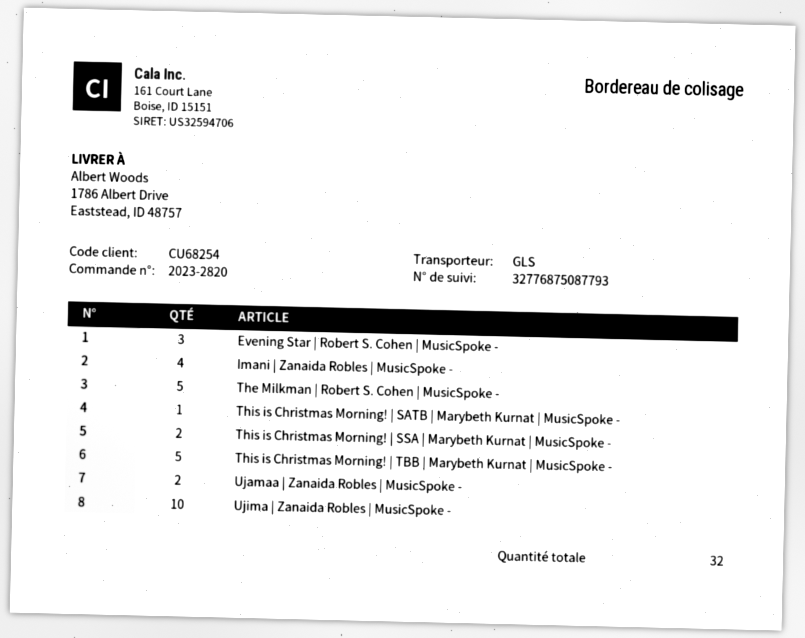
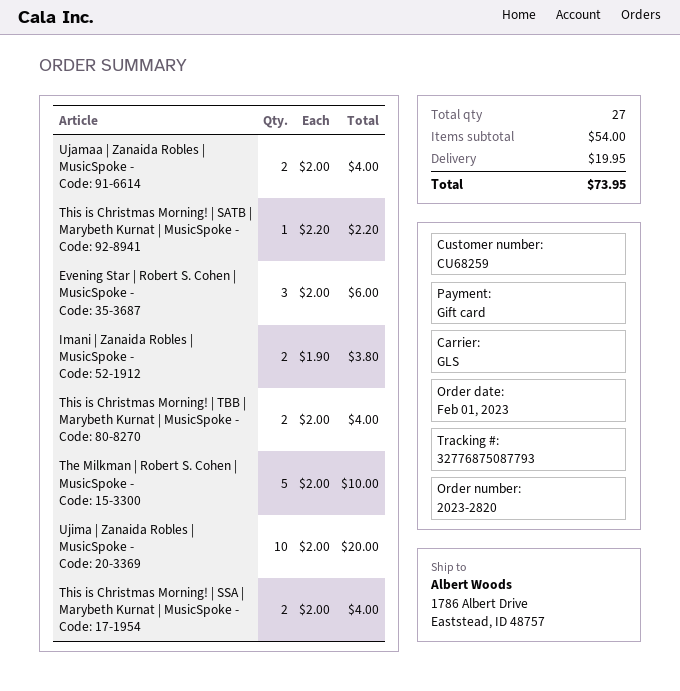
customer number: CU68254 -> CU68259
Imani | Zanaida Robles | MusicSpoke -: 4 -> 2
This is Christmas Morning! | TBB | Marybeth Kurnat | MusicSpoke -: 5 -> 2
total quantity: 32 -> 27

